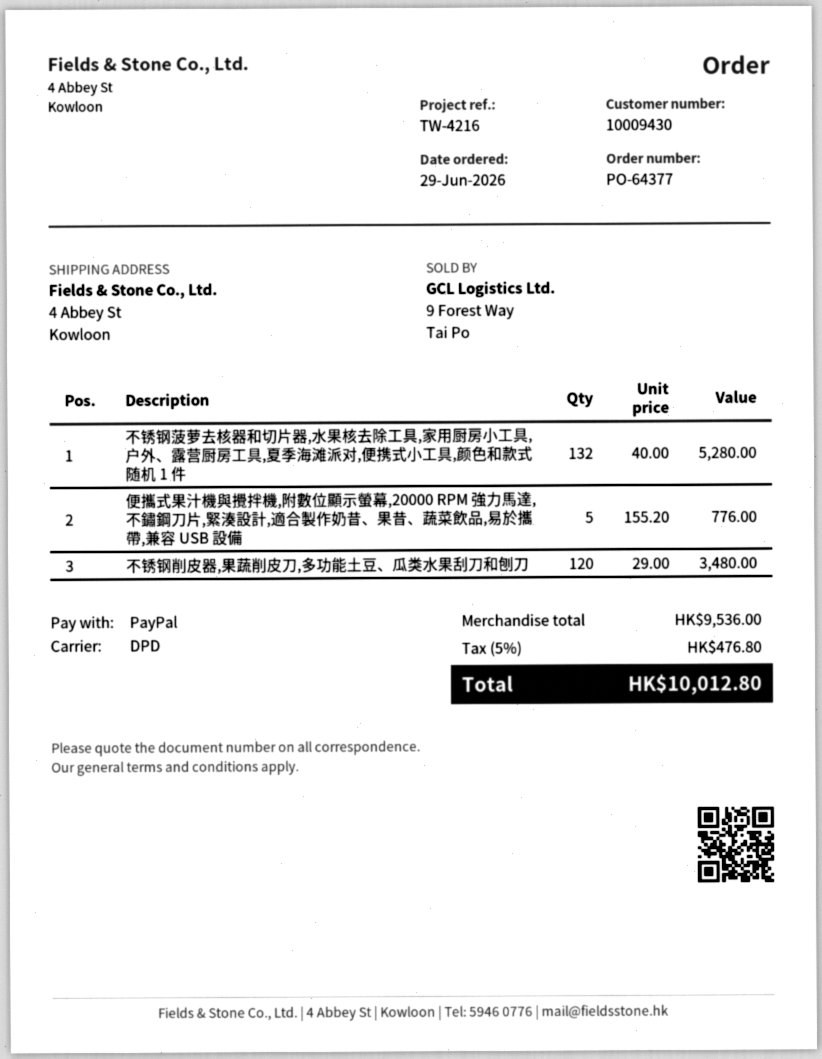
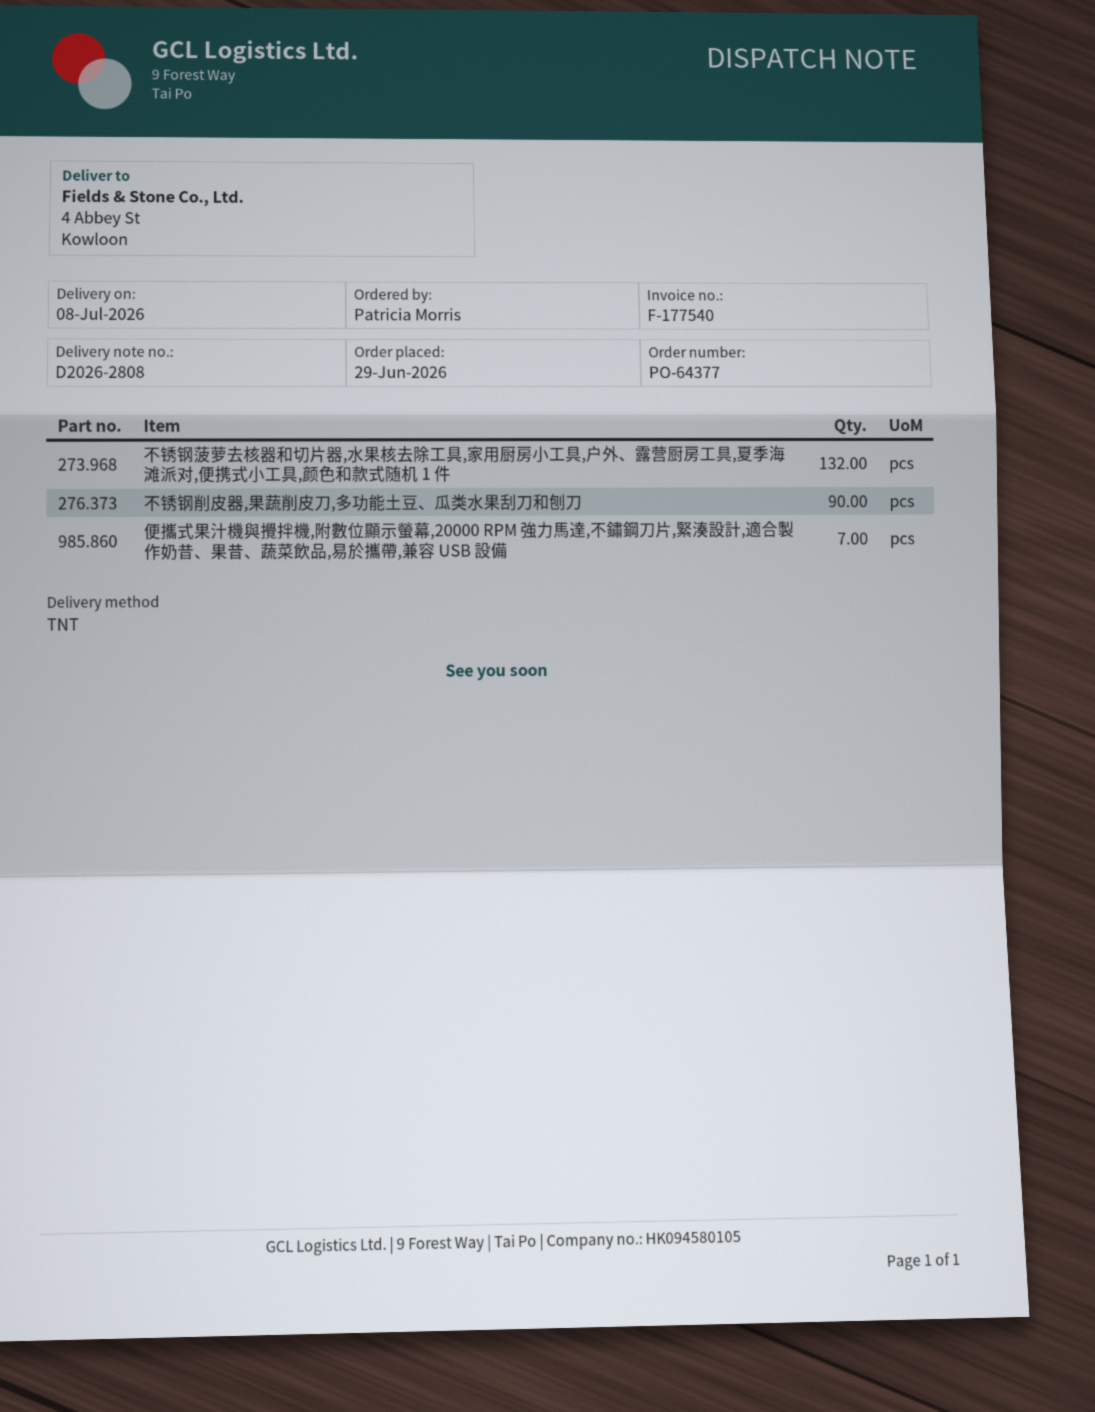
shipping method: DPD -> TNT
便攜式果汁機與攪拌機,附數位顯示螢幕,20000 RPM 強力馬達,不鏽鋼刀片,緊湊設計,適合製作奶昔、果昔、蔬菜飲品,易於攜帶,兼容 USB 設備: 5 -> 7
不锈钢削皮器,果蔬削皮刀,多功能土豆、瓜类水果刮刀和刨刀: 120 -> 90

